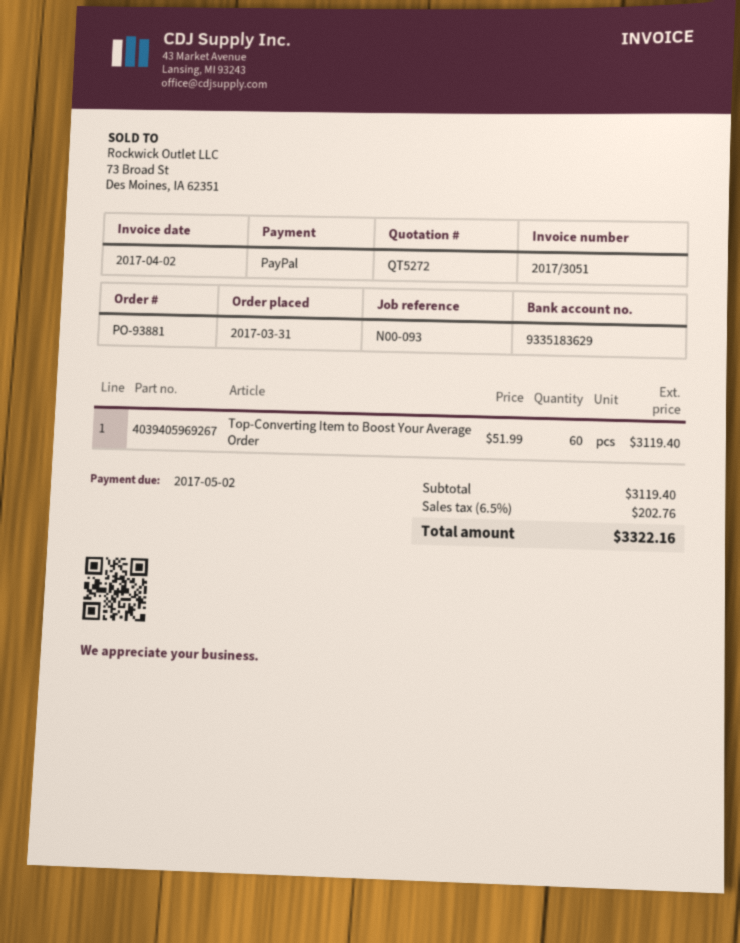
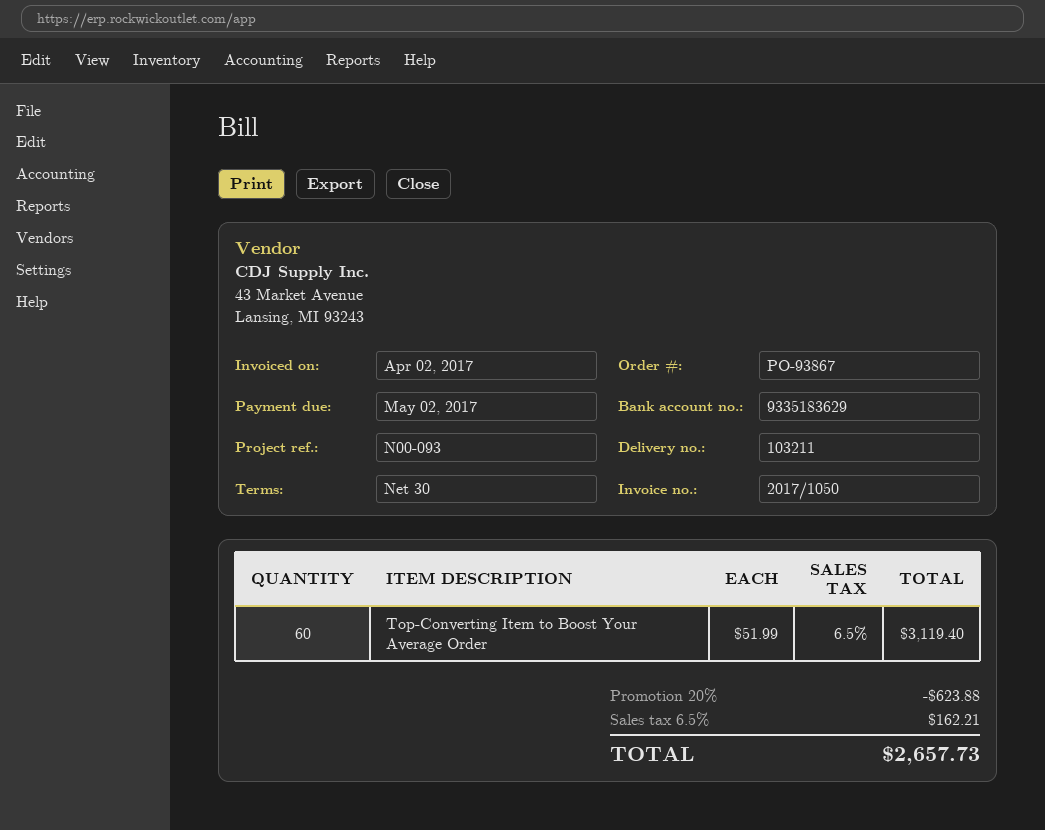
order number: PO-93881 -> PO-93867
invoice number: 2017/3051 -> 2017/1050
discount: none -> 20% = 623.88
tax: 6.5% = 202.76 -> 6.5% = 162.21
total: 3322.16 -> 2657.73

